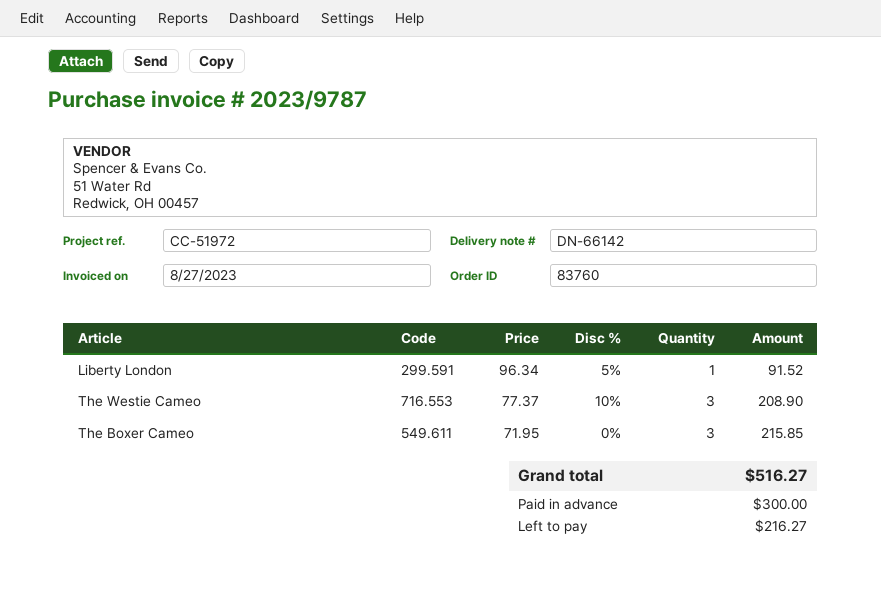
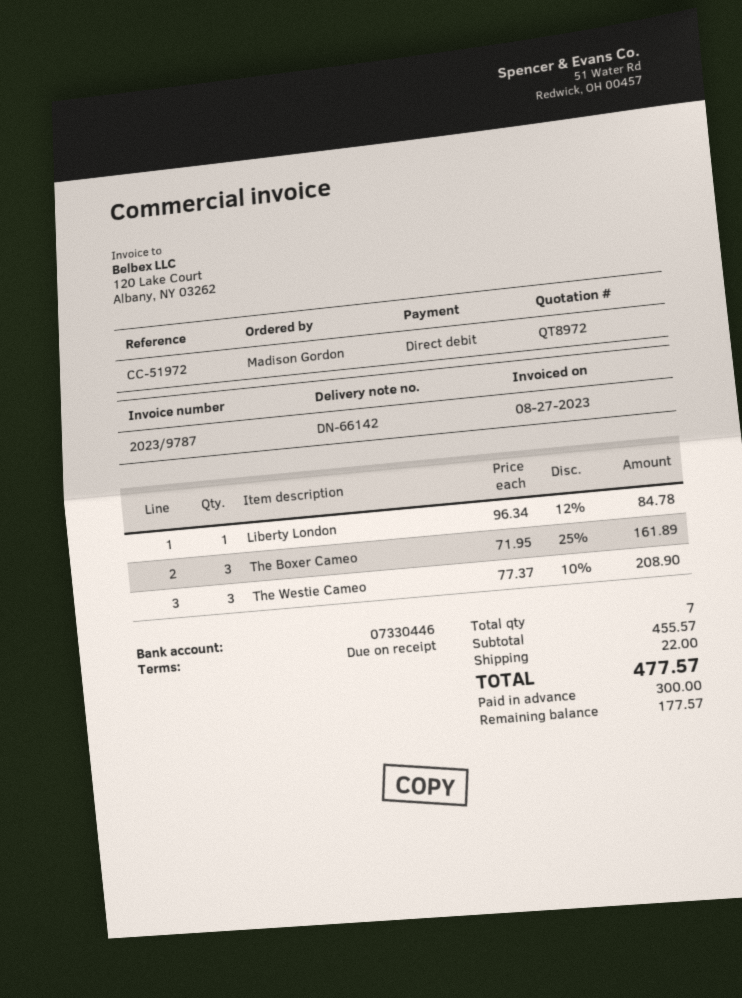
Liberty London: 1 x 96.34 - 5% = 91.52 -> 1 x 96.34 - 12% = 84.78
The Boxer Cameo: 3 x 71.95 = 215.85 -> 3 x 71.95 - 25% = 161.89
shipping: none -> 22.00
total: 516.27 -> 477.57
balance: 216.27 -> 177.57

